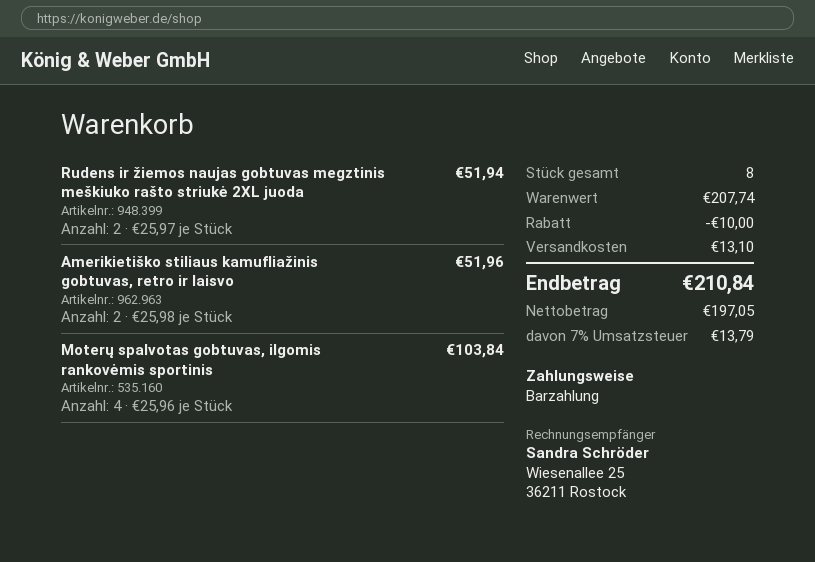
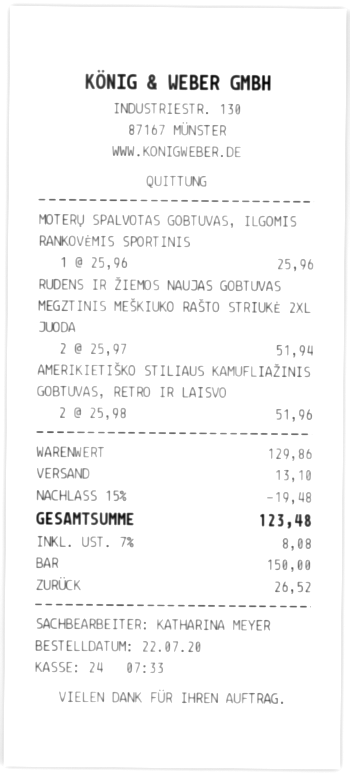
Moterų spalvotas gobtuvas, ilgomis rankovėmis sportinis: 4 x 25.96 = 103.84 -> 1 x 25.96 = 25.96
subtotal: 207.74 -> 129.86
discount: 10.00 -> 19.48
tax: 7% = 13.79 -> 7% = 8.08
total: 210.84 -> 123.48

